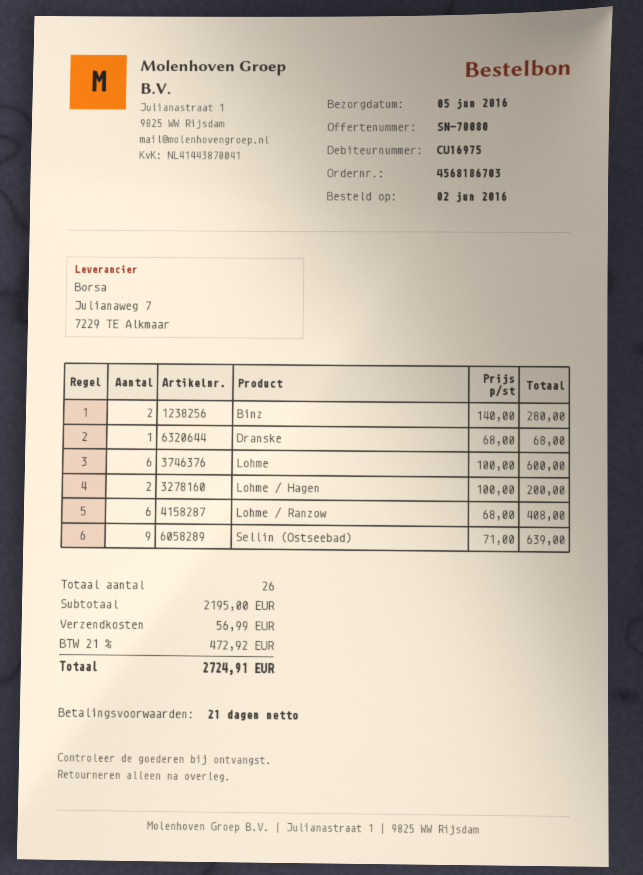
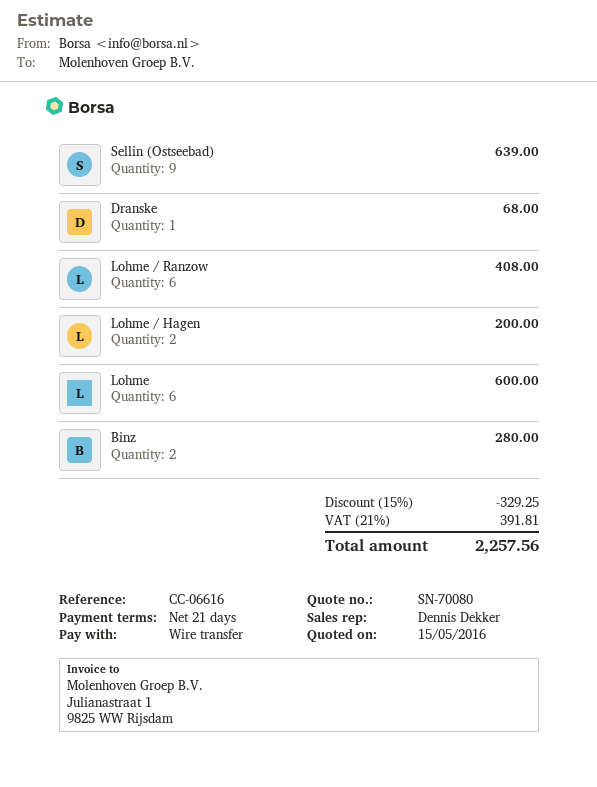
discount: none -> 15% = 329.25
shipping: 56.99 -> none
tax: 21% = 472.92 -> 21% = 391.81
total: 2724.91 -> 2257.56

